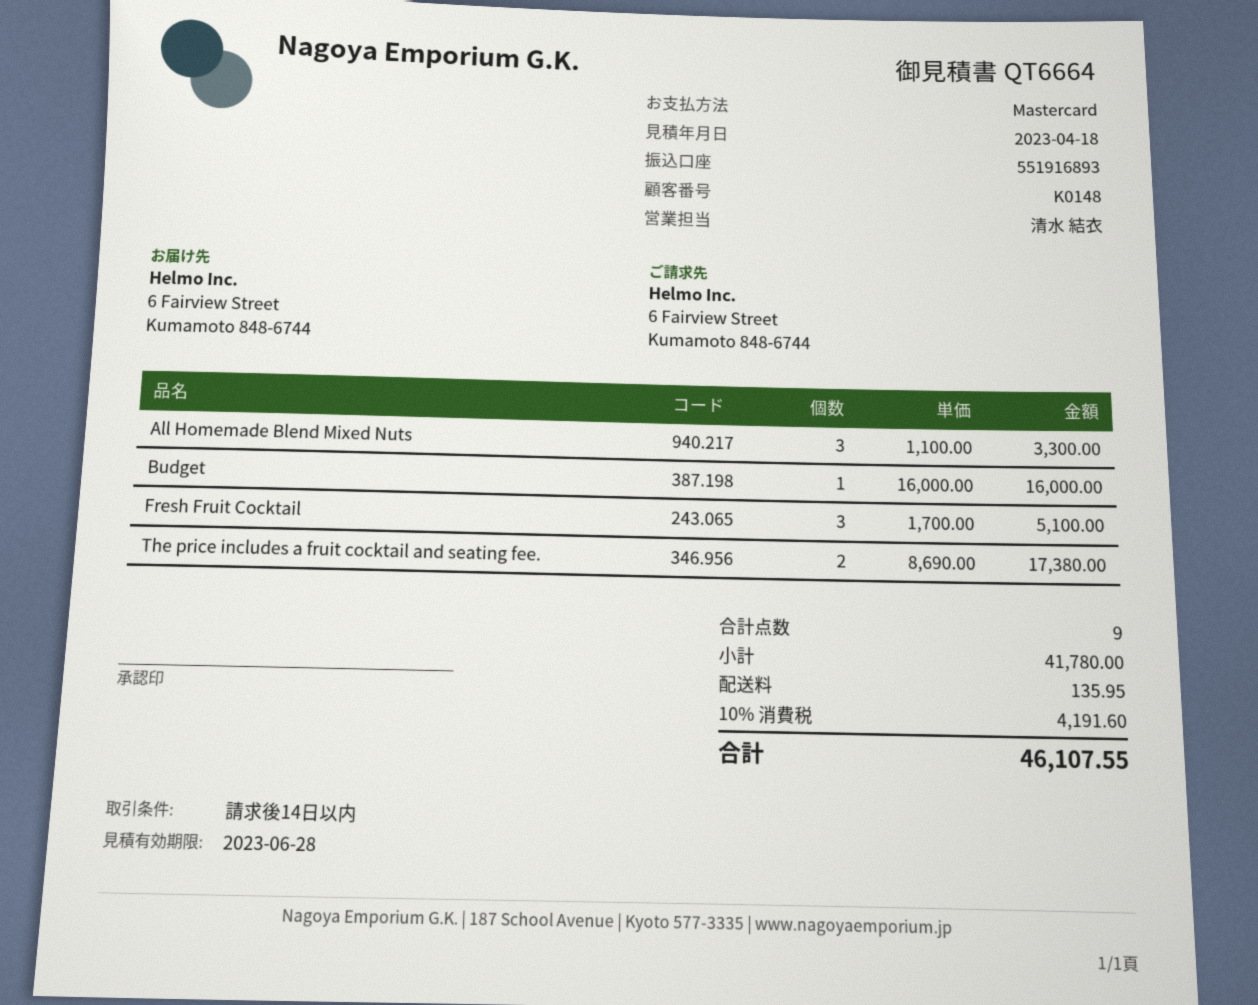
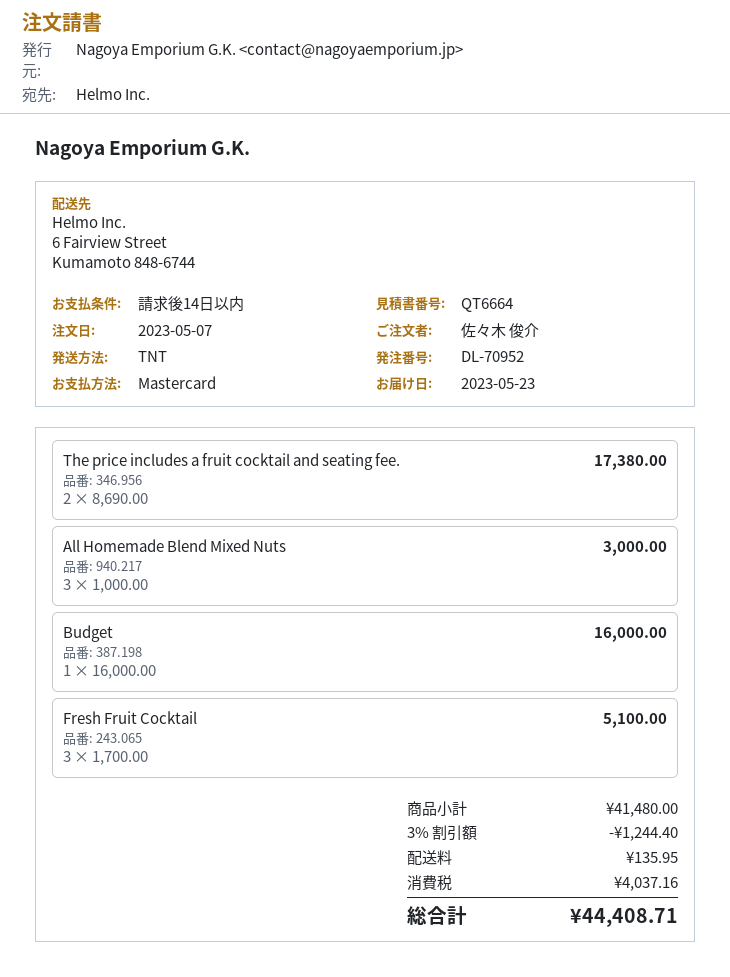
All Homemade Blend Mixed Nuts: 3 x 1100.00 = 3300.00 -> 3 x 1000.00 = 3000.00
subtotal: 41780.00 -> 41480.00
discount: none -> 3% = 1244.40
tax: 4191.60 -> 4037.16
total: 46107.55 -> 44408.71

